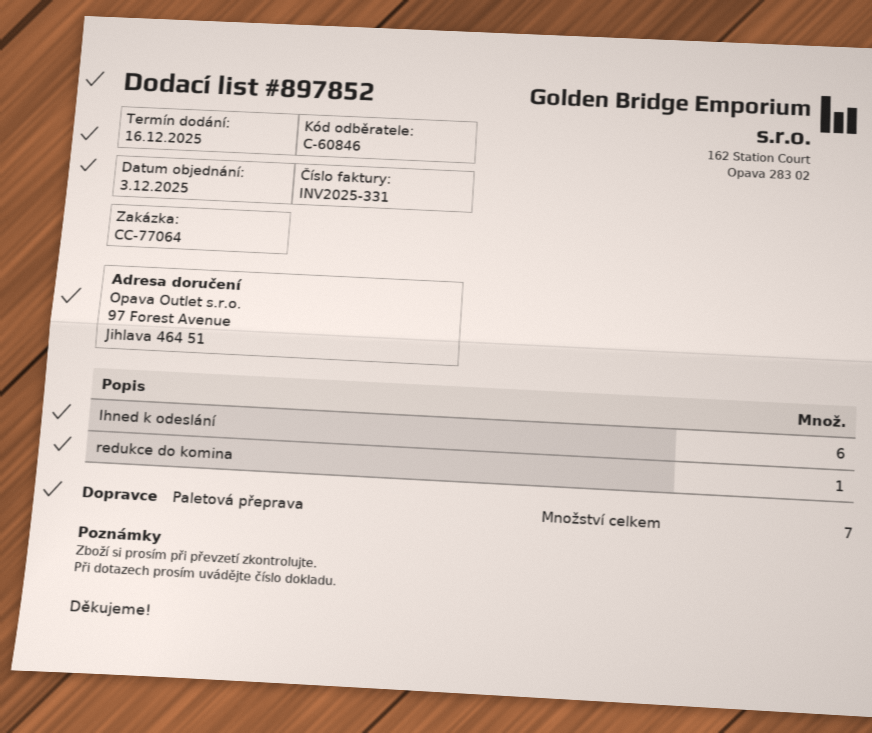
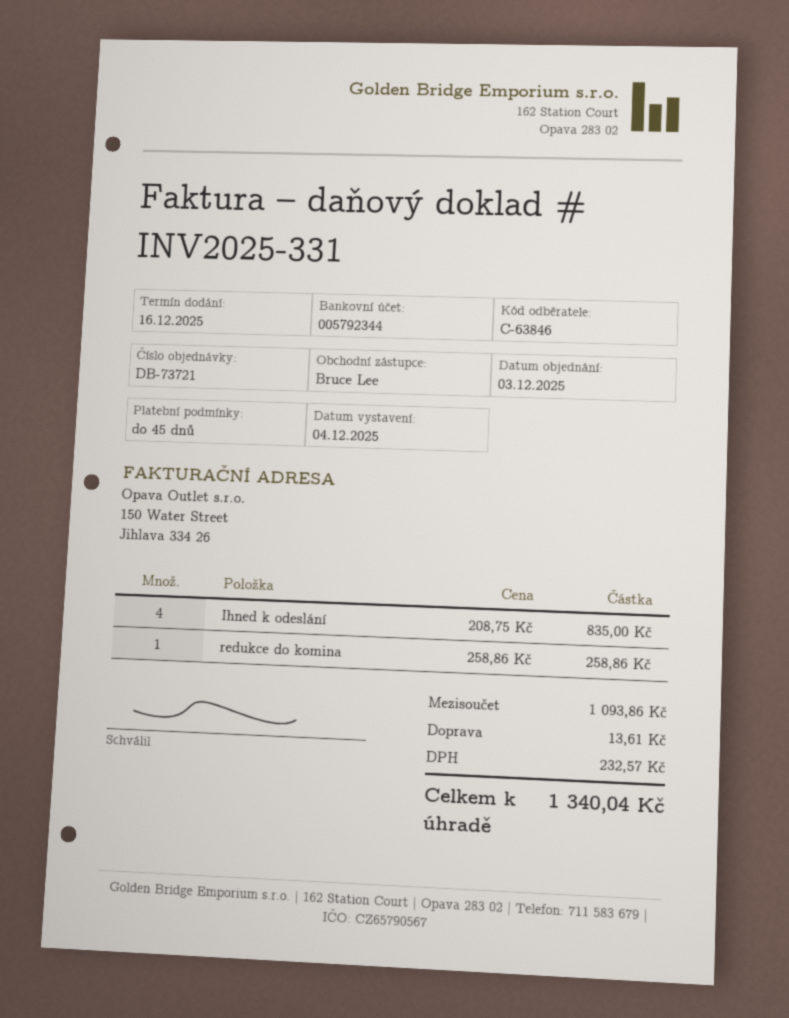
customer number: C-60846 -> C-63846
Ihned k odeslání: 6 -> 4

